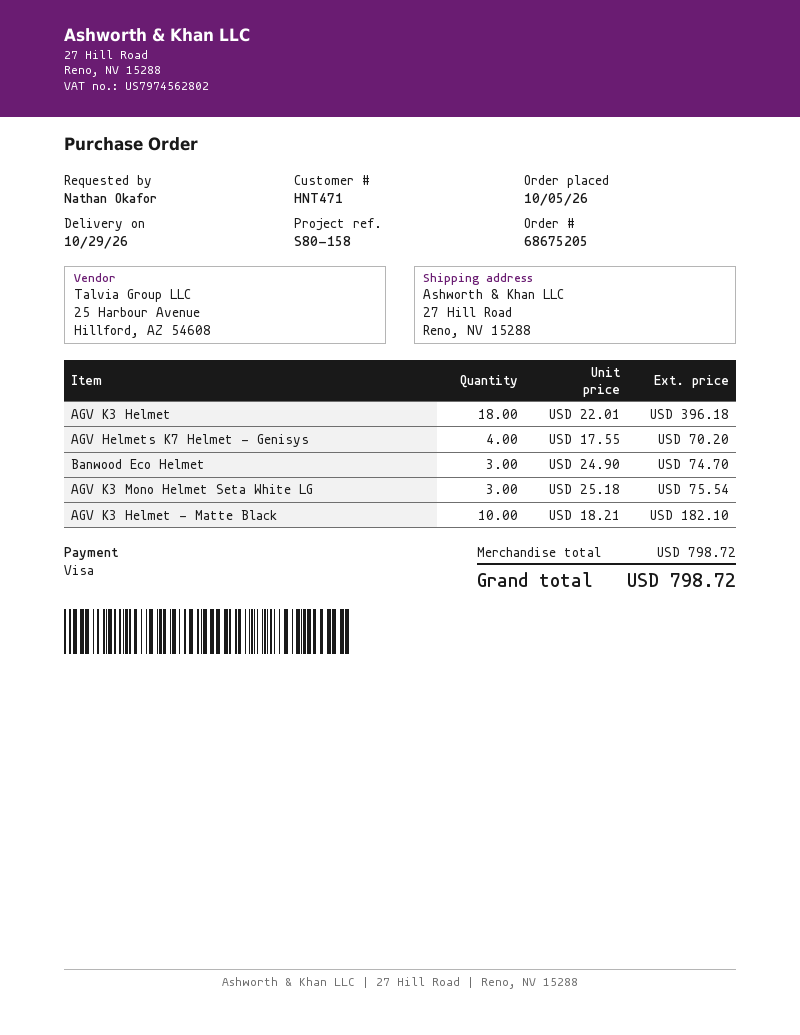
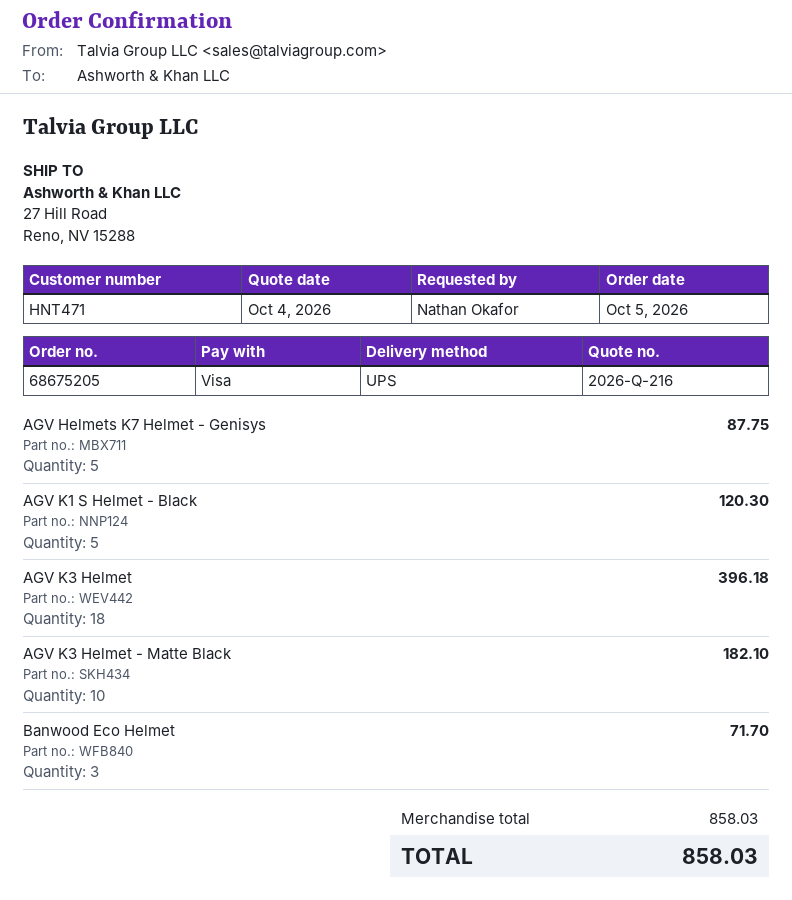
AGV Helmets K7 Helmet - Genisys: 4 for 70.20 -> 5 for 87.75
Banwood Eco Helmet: 3 for 74.70 -> 3 for 71.70
AGV K3 Mono Helmet Seta White LG: 3 for 75.54 -> none
AGV K1 S Helmet - Black: none -> 5 for 120.30
subtotal: 798.72 -> 858.03
total: 798.72 -> 858.03

